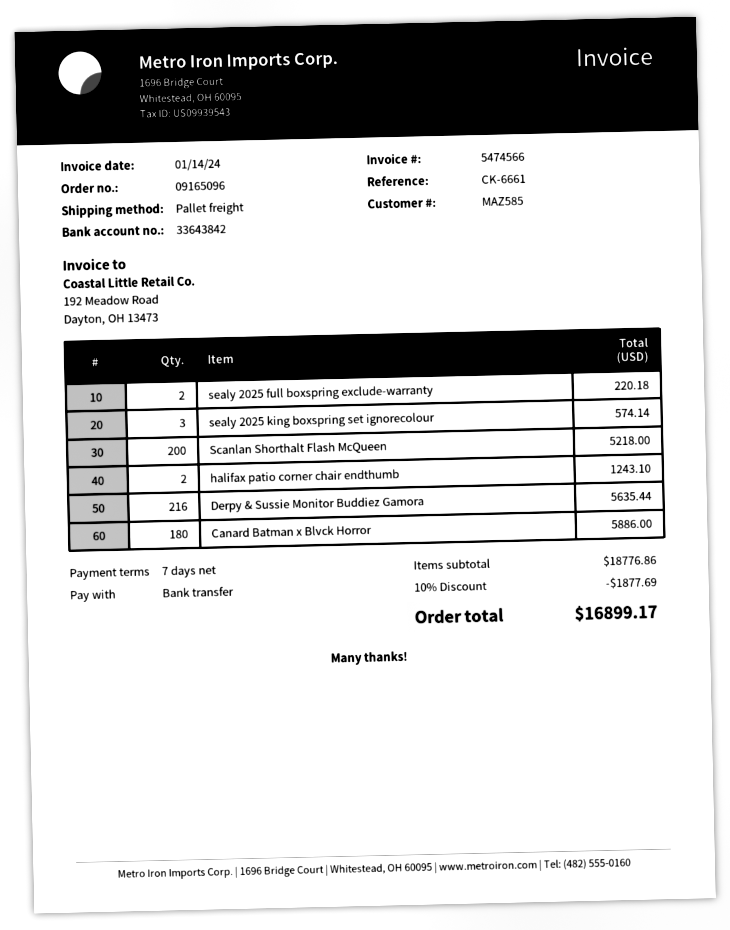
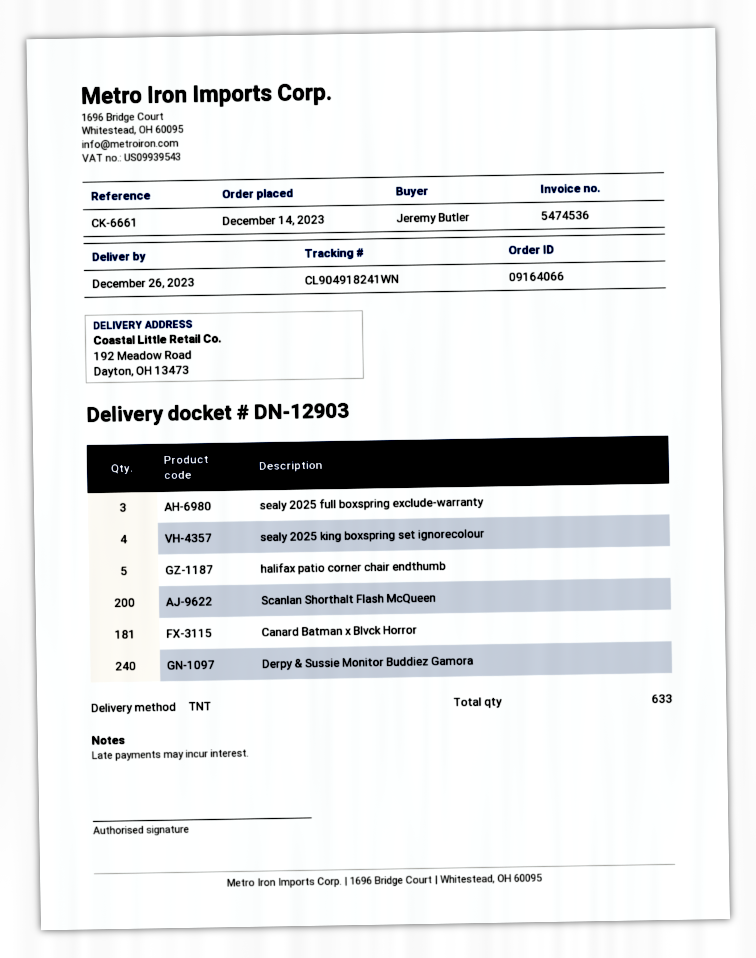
order number: 09165096 -> 09164066
invoice number: 5474566 -> 5474536
shipping method: pallet freight -> TNT
sealy 2025 full boxspring exclude-warranty: 2 -> 3
sealy 2025 king boxspring set ignorecolour: 3 -> 4
halifax patio corner chair endthumb: 2 -> 5
Derpy & Sussie Monitor Buddiez Gamora: 216 -> 240
Canard Batman x Blvck Horror: 180 -> 181

